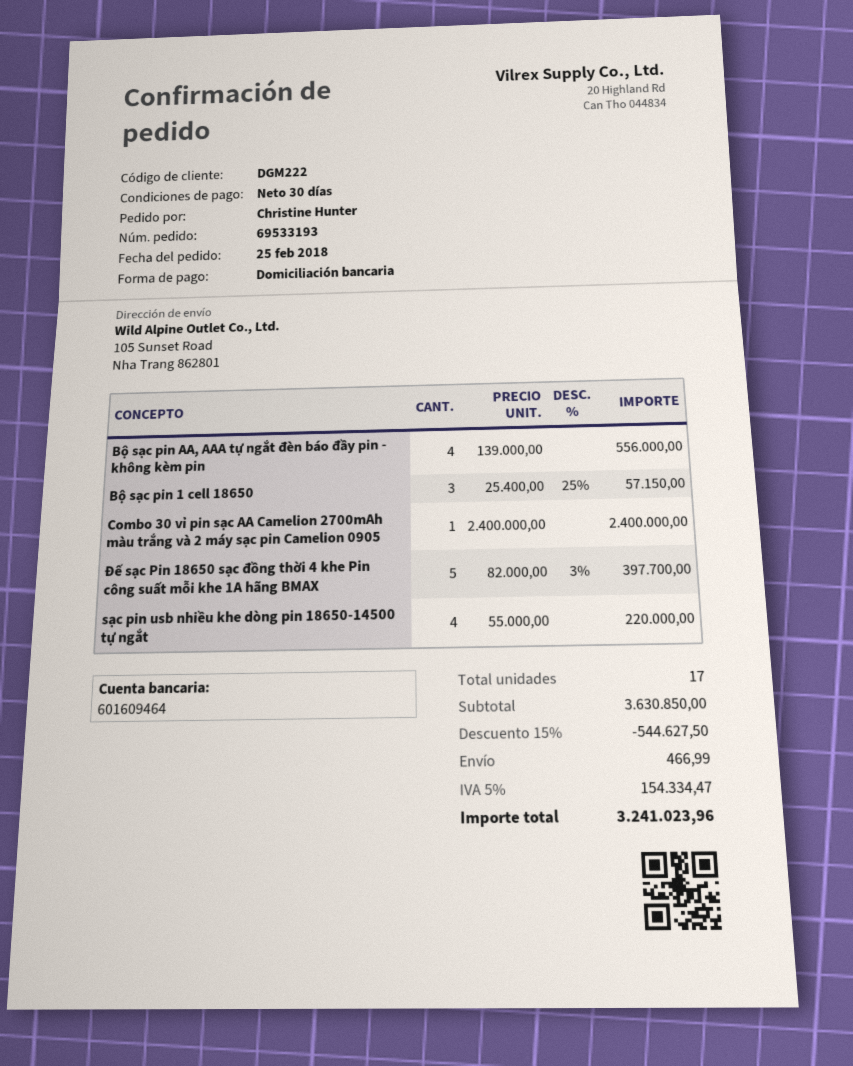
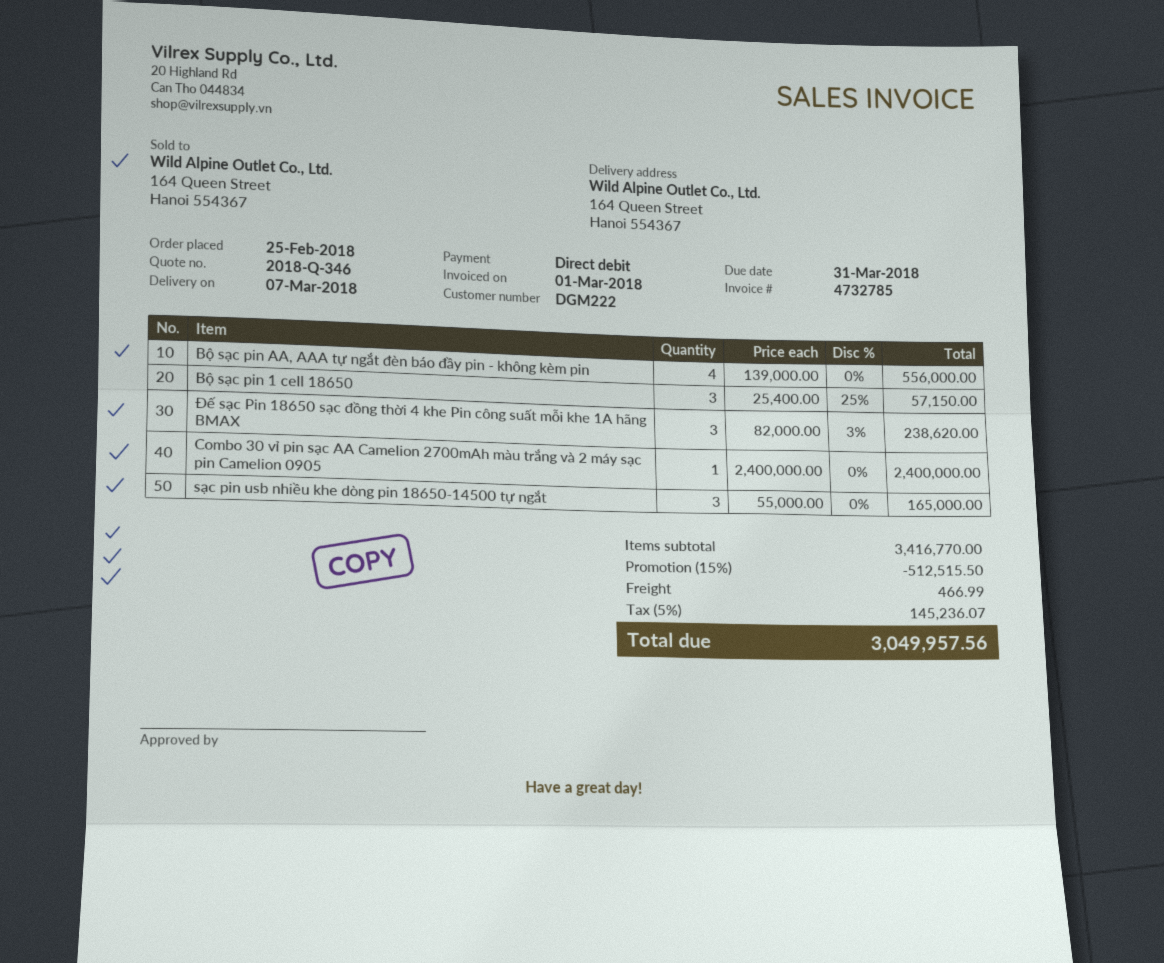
ship to: 105 Sunset Road, Nha Trang 862801 -> 164 Queen Street, Hanoi 554367
Đế sạc Pin 18650 sạc đồng thời 4 khe Pin công suất mỗi khe 1A hãng BMAX: 5 x 82000.00 - 3% = 397700.00 -> 3 x 82000.00 - 3% = 238620.00
sạc pin usb nhiều khe dòng pin 18650-14500 tự ngắt: 4 x 55000.00 = 220000.00 -> 3 x 55000.00 = 165000.00
subtotal: 3630850.00 -> 3416770.00
discount: 15% = 544627.50 -> 15% = 512515.50
tax: 5% = 154334.47 -> 5% = 145236.07
total: 3241023.96 -> 3049957.56

